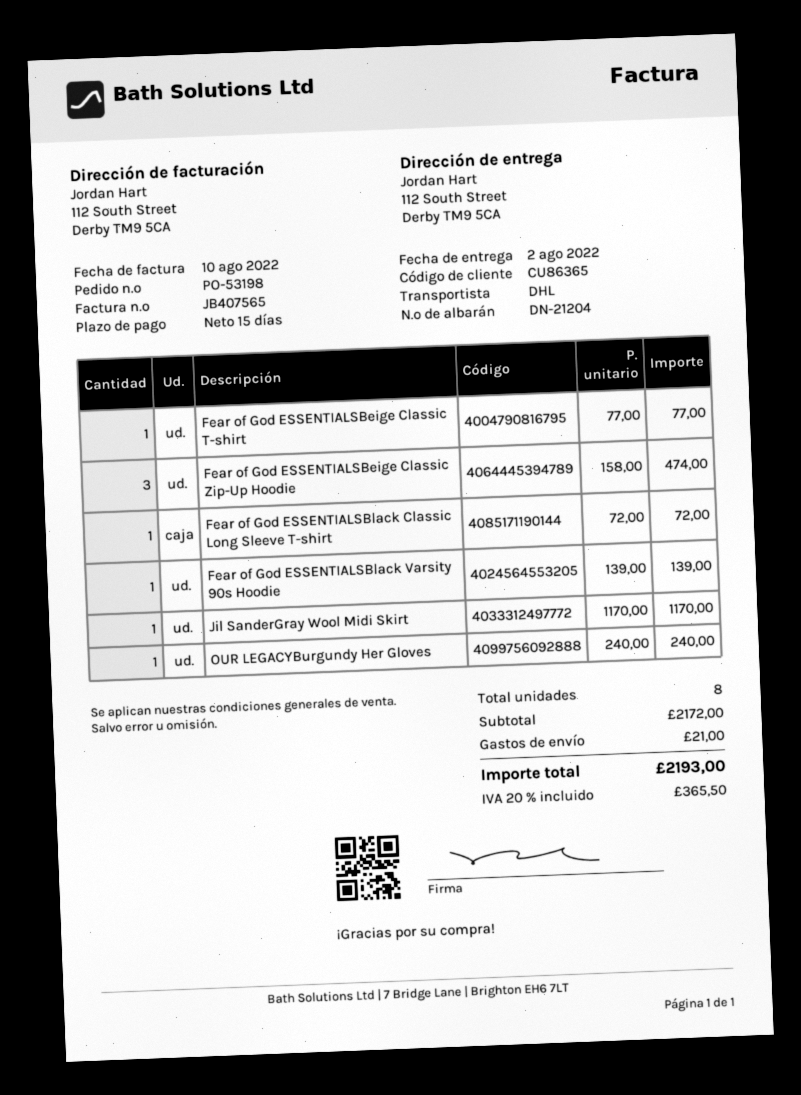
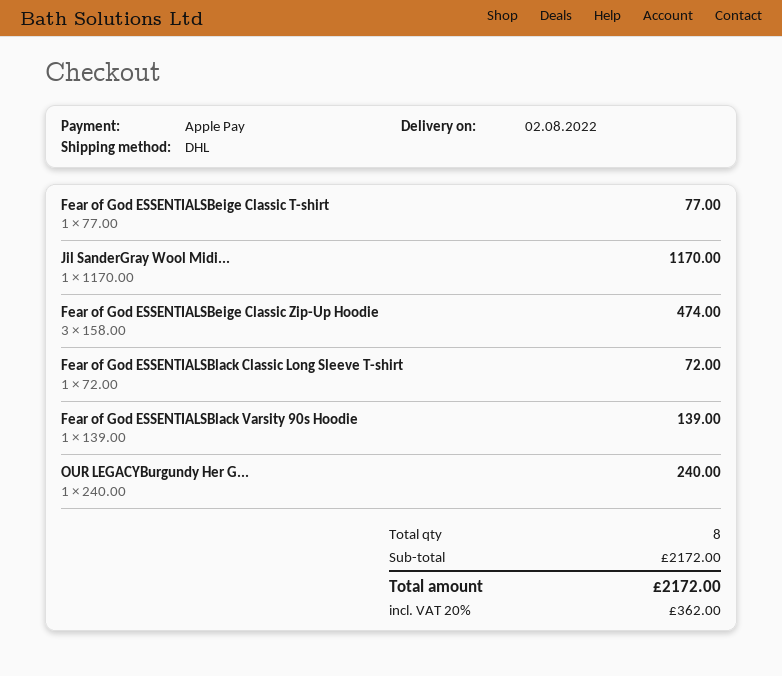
shipping: 21.00 -> none
tax: 20% = 365.50 -> 20% = 362.00
total: 2193.00 -> 2172.00

